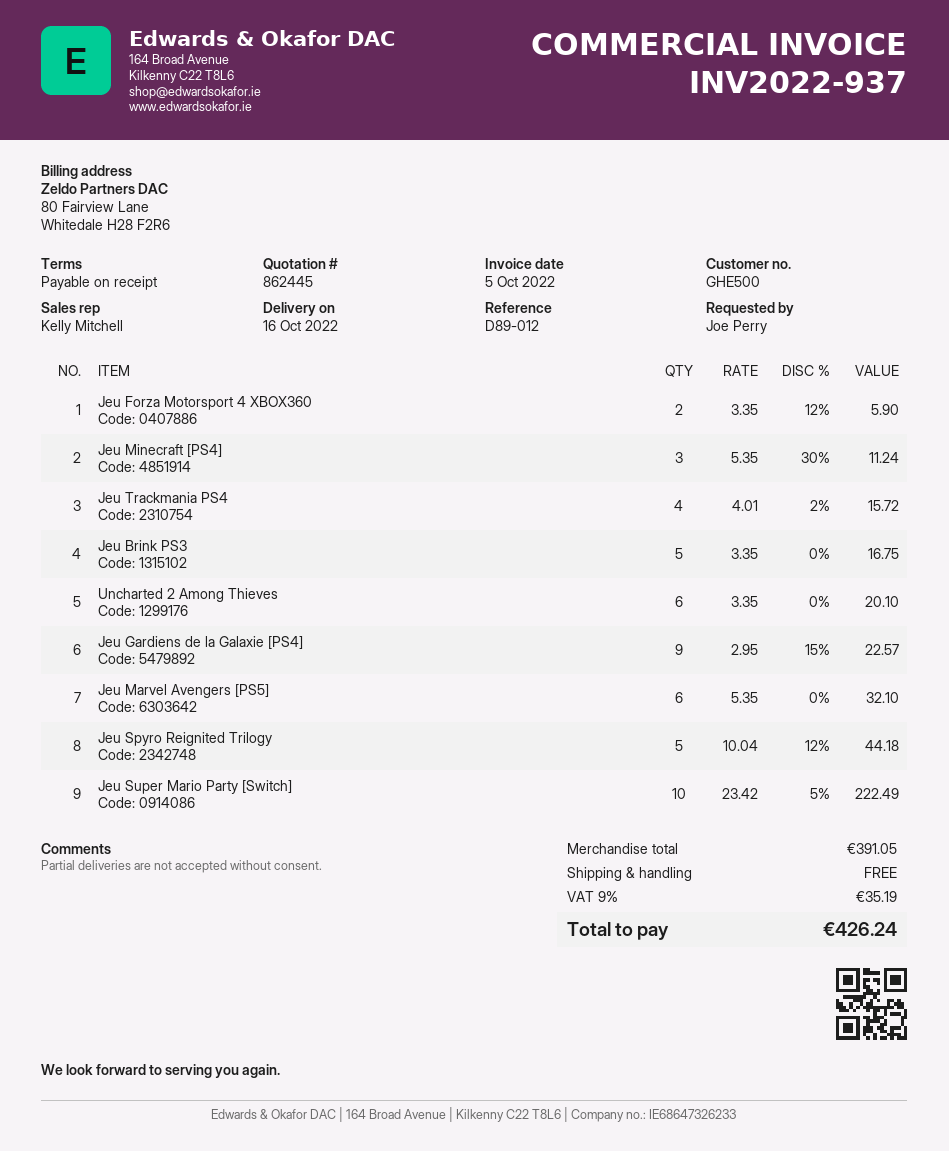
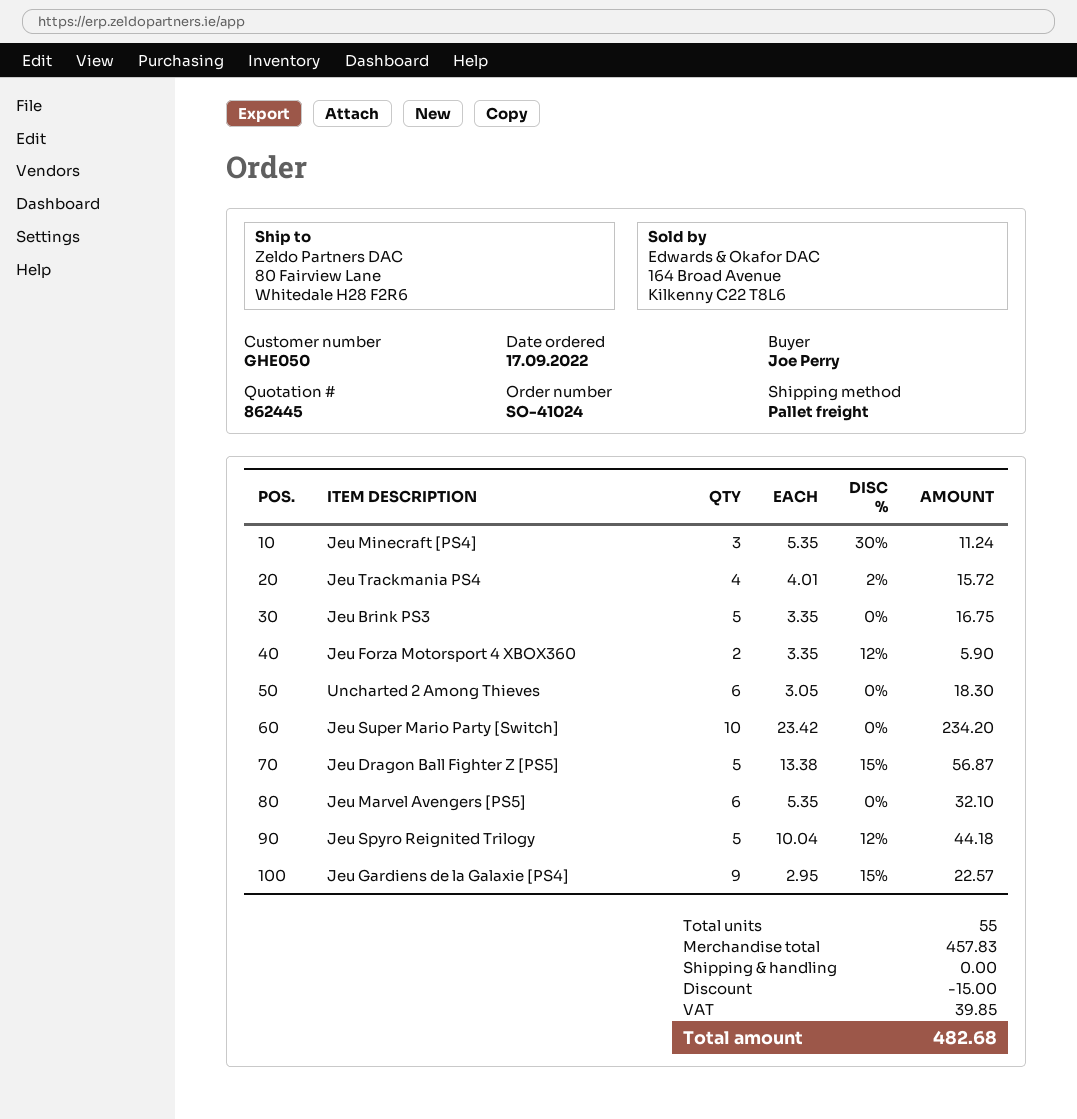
customer number: GHE500 -> GHE050
Uncharted 2 Among Thieves: 6 x 3.35 = 20.10 -> 6 x 3.05 = 18.30
Jeu Super Mario Party [Switch]: 10 x 23.42 - 5% = 222.49 -> 10 x 23.42 = 234.20
Jeu Dragon Ball Fighter Z [PS5]: none -> 5 x 13.38 - 15% = 56.87
subtotal: 391.05 -> 457.83
discount: none -> 15.00
tax: 35.19 -> 39.85
total: 426.24 -> 482.68

